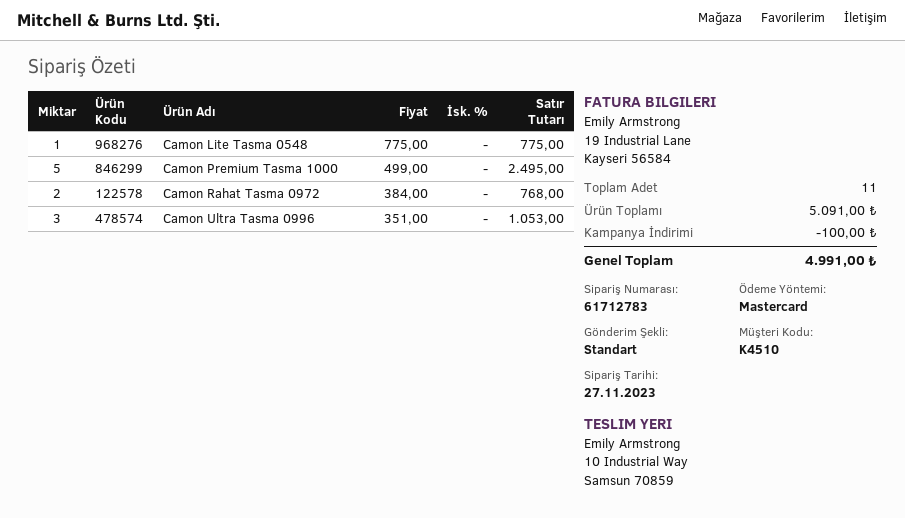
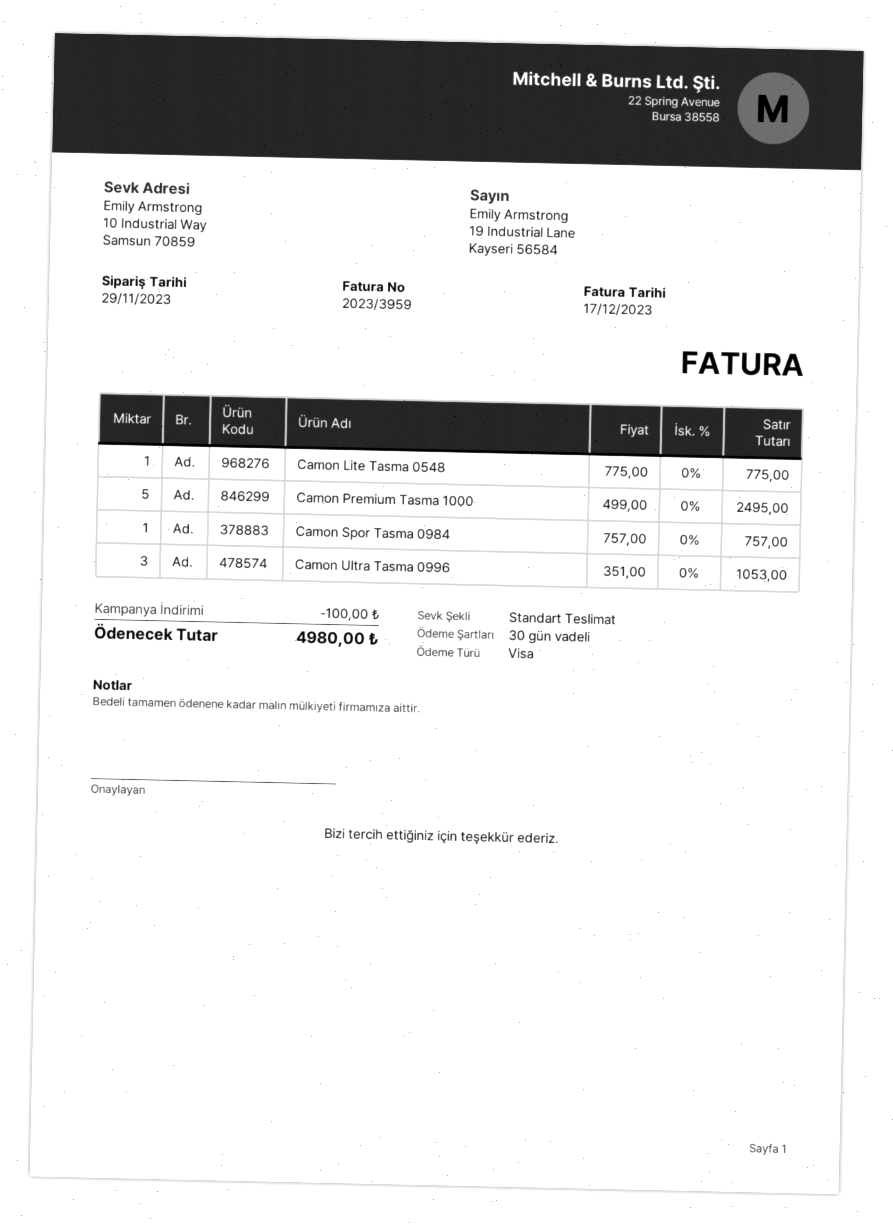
order date: 2023-11-27 -> 2023-11-29
payment method: Mastercard -> Visa
Camon Rahat Tasma 0972: 2 x 384.00 = 768.00 -> none
Camon Spor Tasma 0984: none -> 1 x 757.00 = 757.00
total: 4991.00 -> 4980.00

